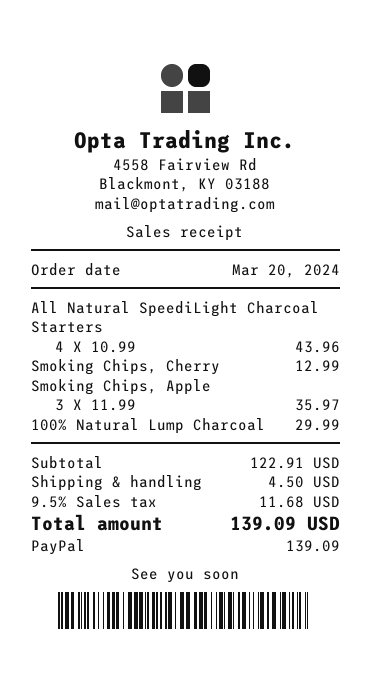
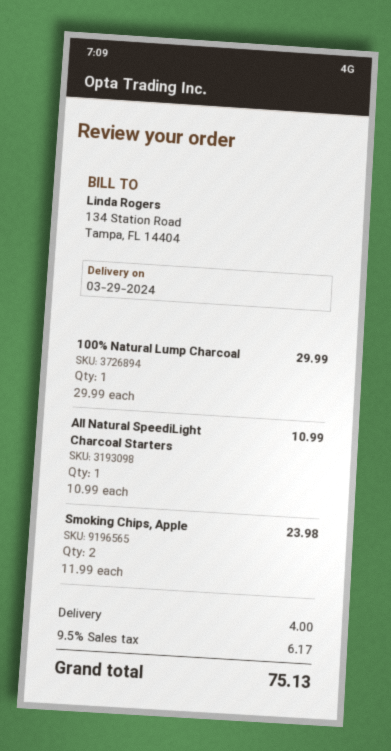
All Natural SpeediLight Charcoal Starters: 4 x 10.99 = 43.96 -> 1 x 10.99 = 10.99
Smoking Chips, Cherry: 1 x 12.99 = 12.99 -> none
Smoking Chips, Apple: 3 x 11.99 = 35.97 -> 2 x 11.99 = 23.98
shipping: 4.50 -> 4.00
tax: 9.5% = 11.68 -> 9.5% = 6.17
total: 139.09 -> 75.13

